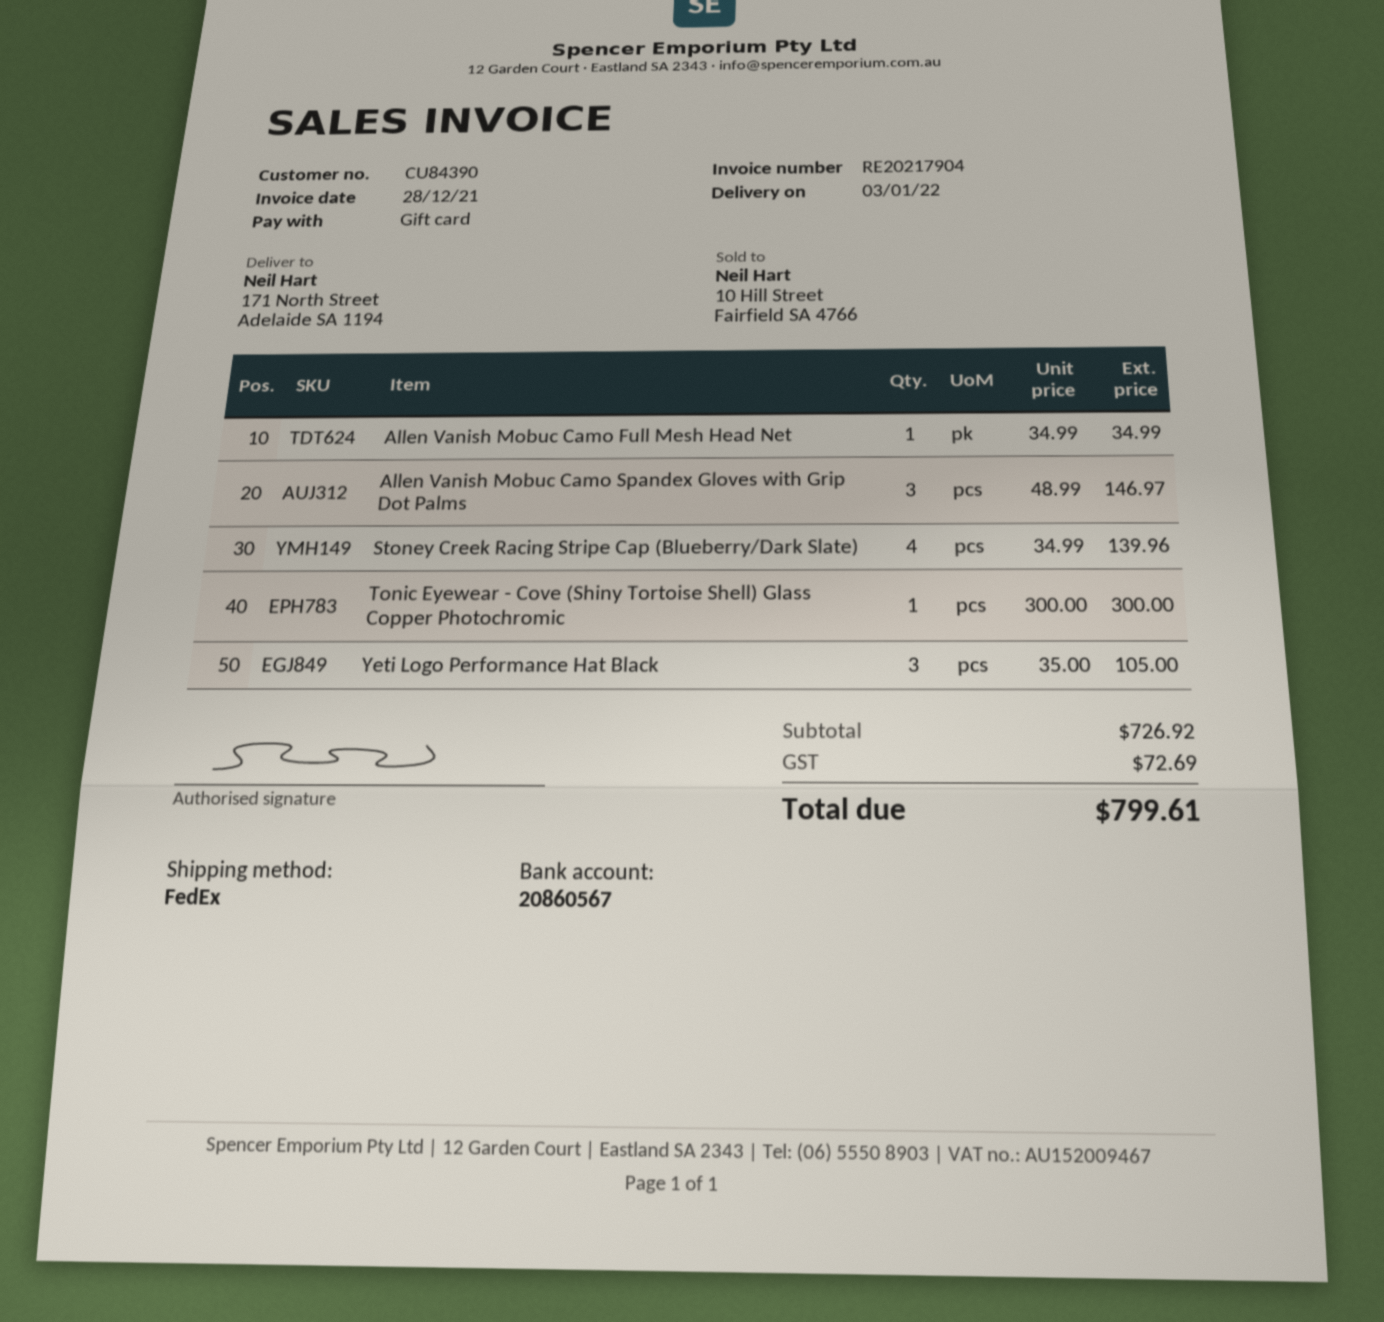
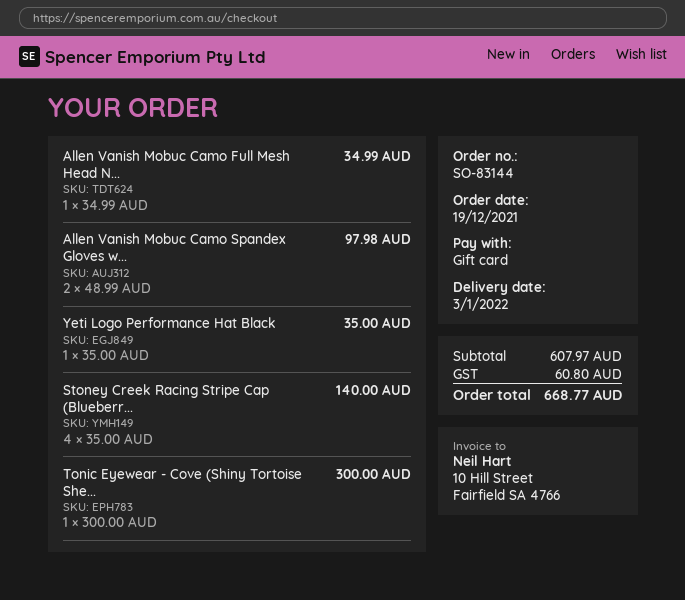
Allen Vanish Mobuc Camo Spandex Gloves with Grip Dot Palms: 3 x 48.99 = 146.97 -> 2 x 48.99 = 97.98
Stoney Creek Racing Stripe Cap (Blueberry/Dark Slate): 4 x 34.99 = 139.96 -> 4 x 35.00 = 140.00
Yeti Logo Performance Hat Black: 3 x 35.00 = 105.00 -> 1 x 35.00 = 35.00
subtotal: 726.92 -> 607.97
tax: 72.69 -> 60.80
total: 799.61 -> 668.77

